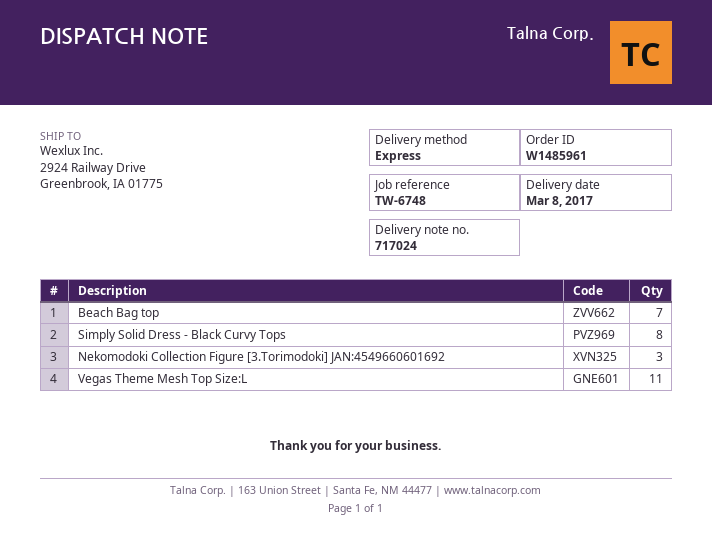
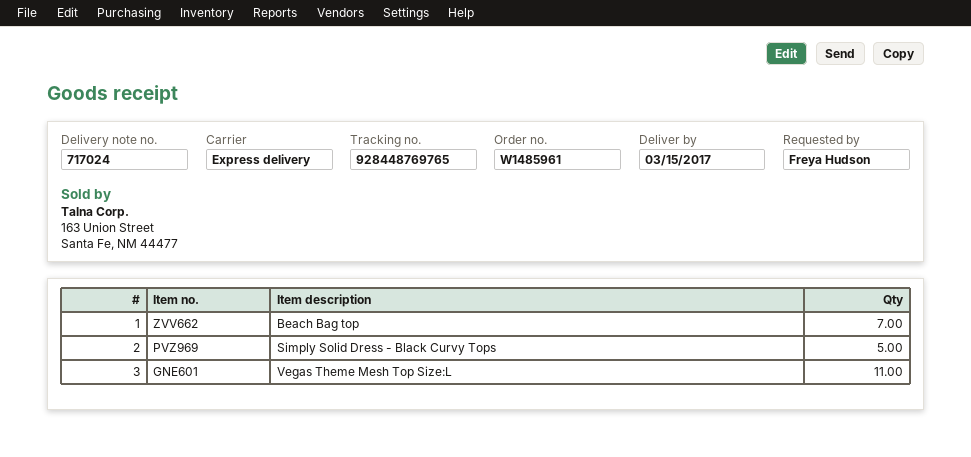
delivery date: 2017-03-08 -> 2017-03-15
Simply Solid Dress - Black Curvy Tops: 8 -> 5
Nekomodoki Collection Figure [3.Torimodoki] JAN:4549660601692: 3 -> none

